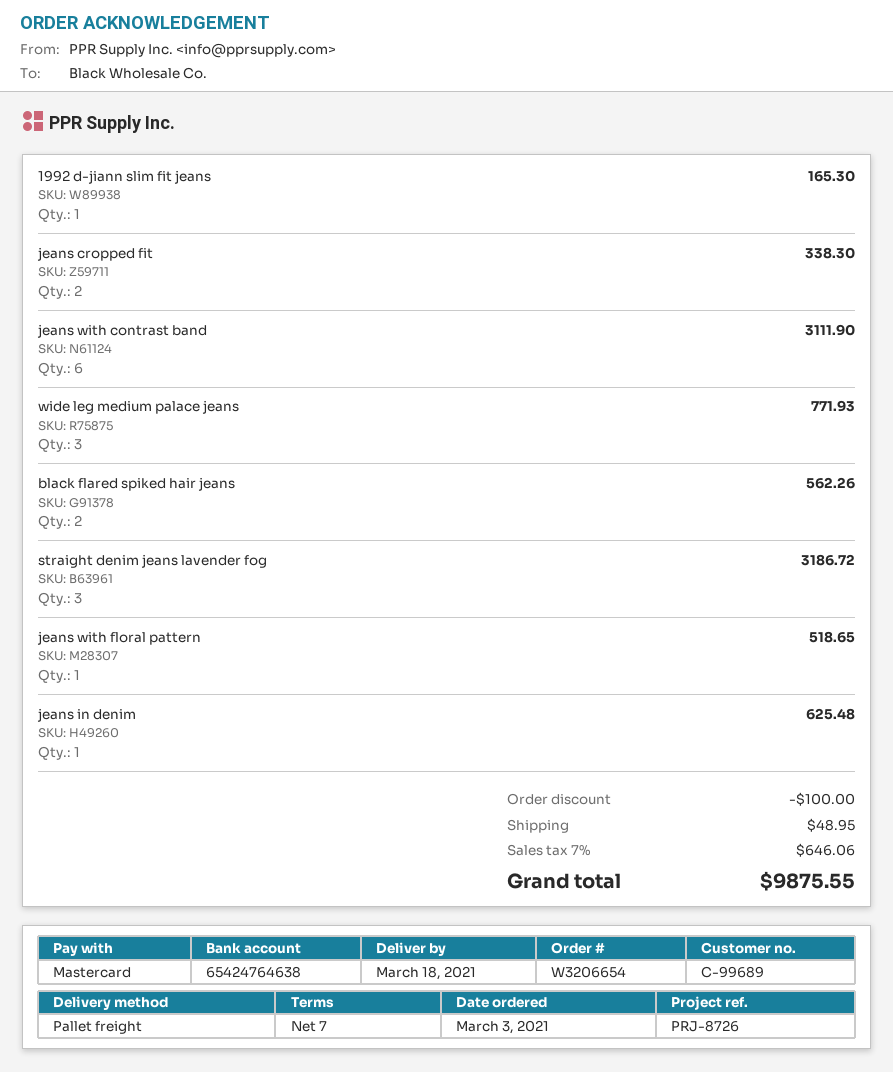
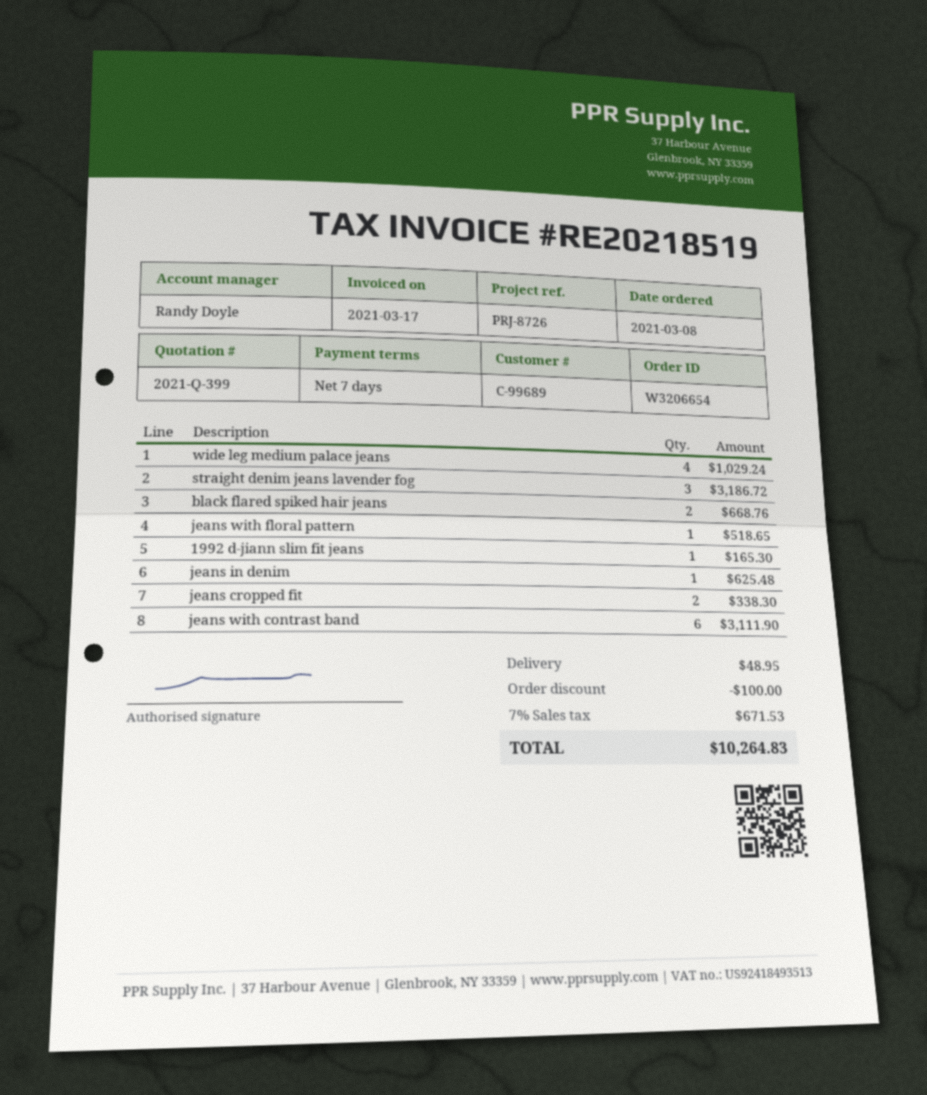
order date: 2021-03-03 -> 2021-03-08
wide leg medium palace jeans: 3 for 771.93 -> 4 for 1029.24
black flared spiked hair jeans: 2 for 562.26 -> 2 for 668.76
tax: 7% = 646.06 -> 7% = 671.53
total: 9875.55 -> 10264.83

